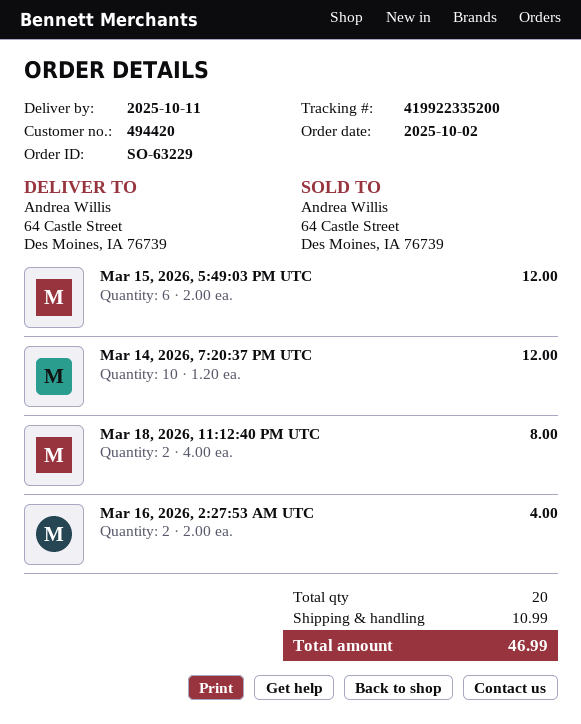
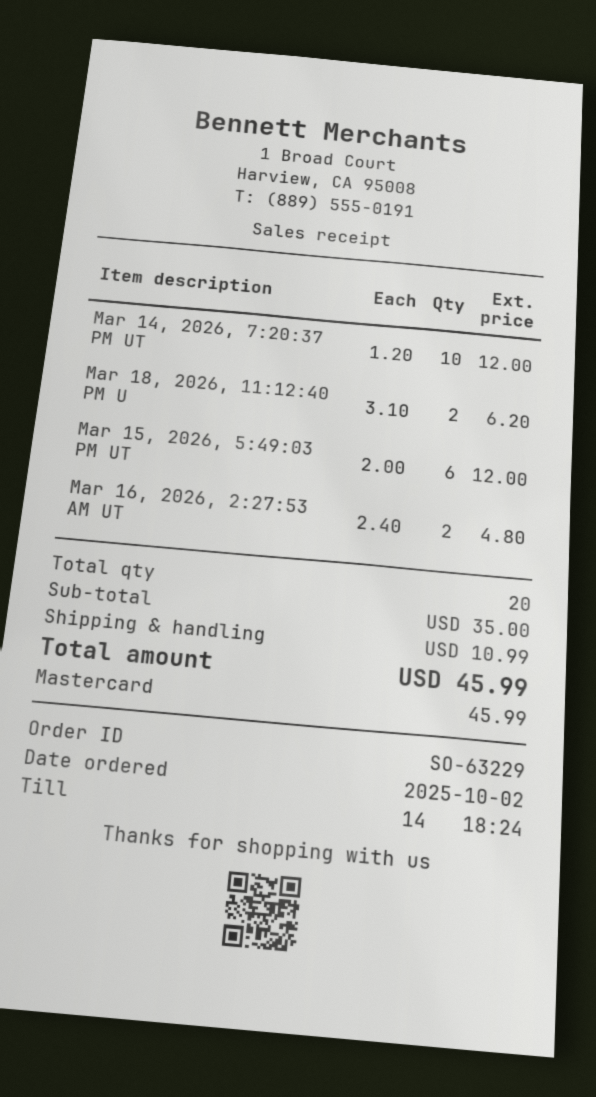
Mar 18, 2026, 11:12:40 PM UTC: 2 x 4.00 = 8.00 -> 2 x 3.10 = 6.20
Mar 16, 2026, 2:27:53 AM UTC: 2 x 2.00 = 4.00 -> 2 x 2.40 = 4.80
total: 46.99 -> 45.99

